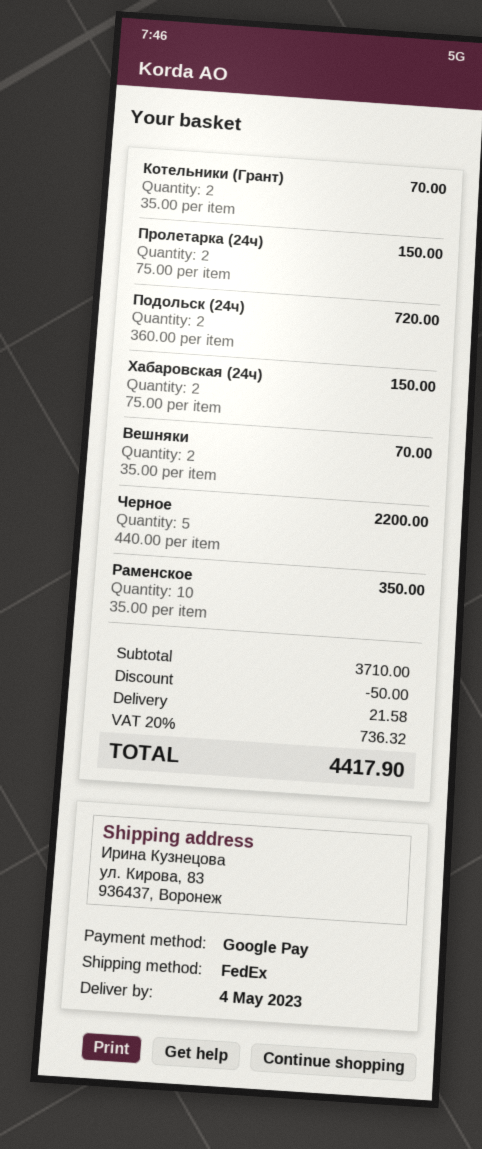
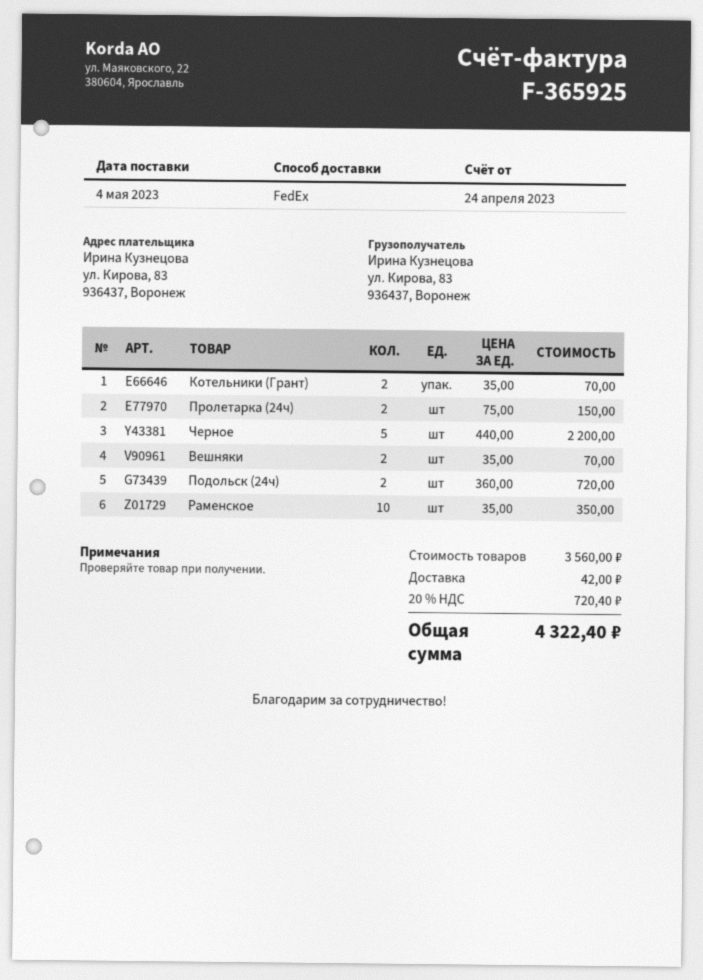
Хабаровская (24ч): 2 x 75.00 = 150.00 -> none
subtotal: 3710.00 -> 3560.00
discount: 50.00 -> none
shipping: 21.58 -> 42.00
tax: 20% = 736.32 -> 20% = 720.40
total: 4417.90 -> 4322.40

